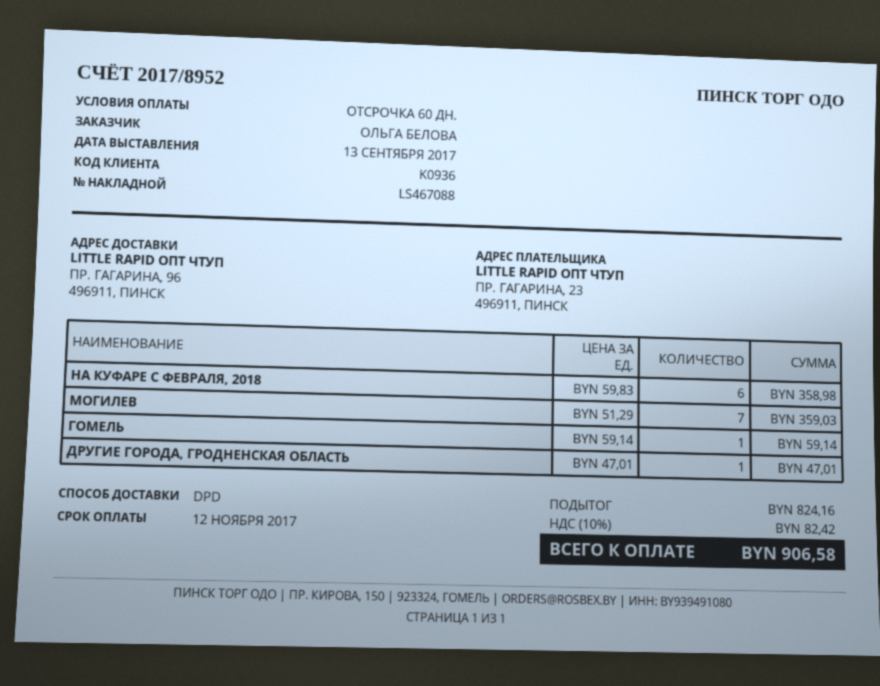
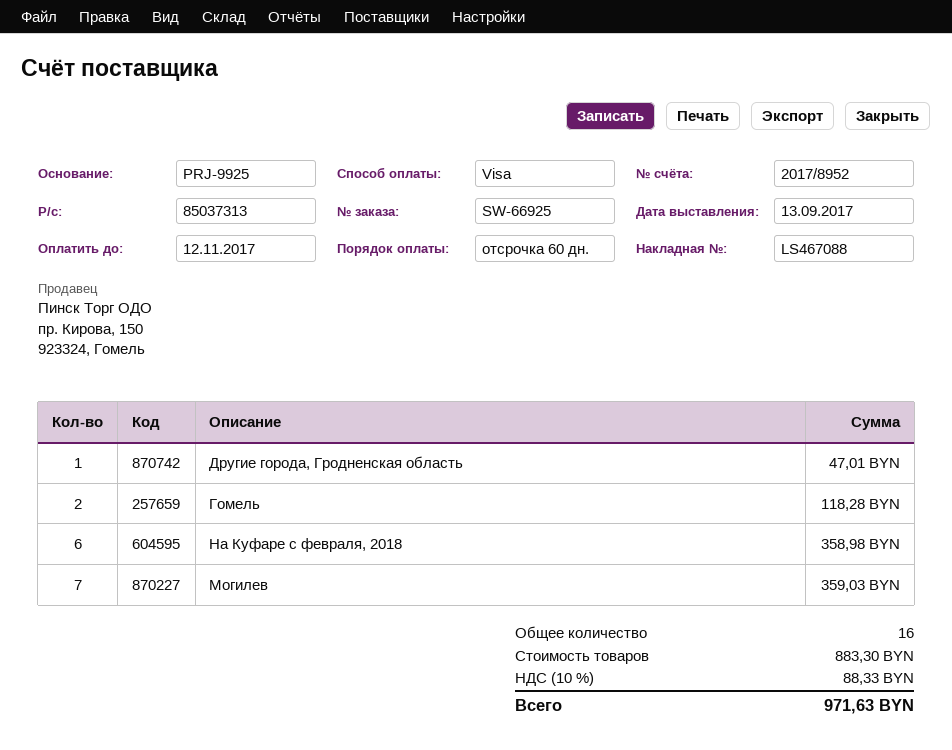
ГОМЕЛЬ: 1 for 59.14 -> 2 for 118.28
subtotal: 824.16 -> 883.30
tax: 10% = 82.42 -> 10% = 88.33
total: 906.58 -> 971.63

